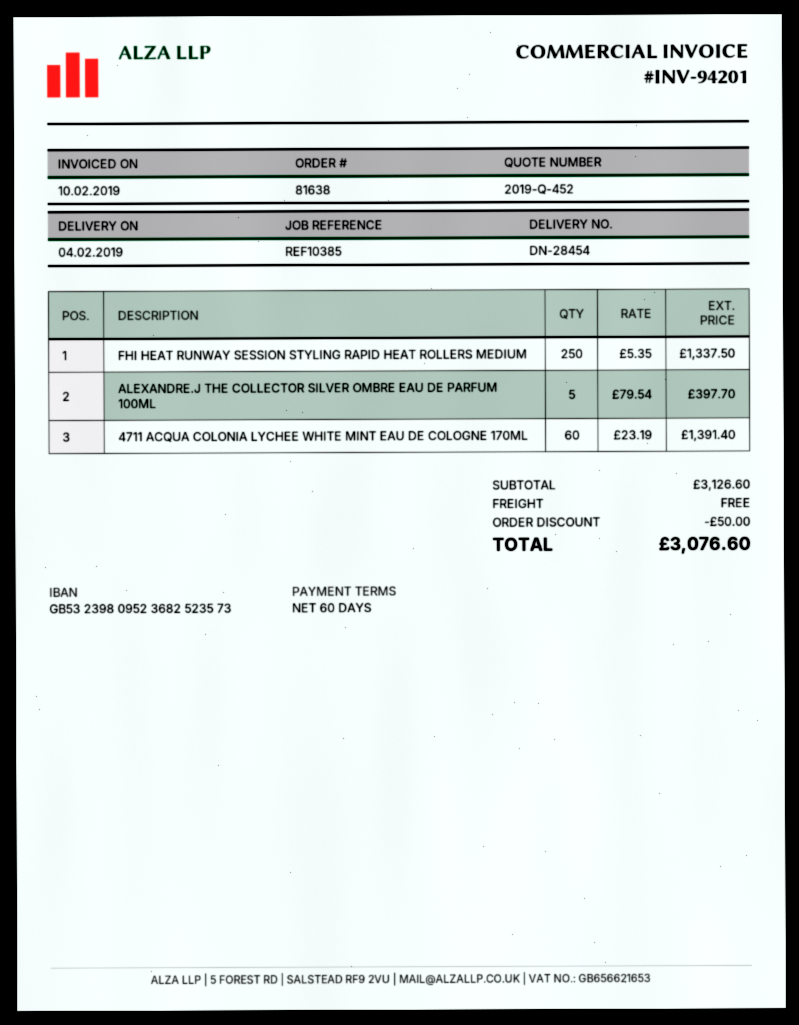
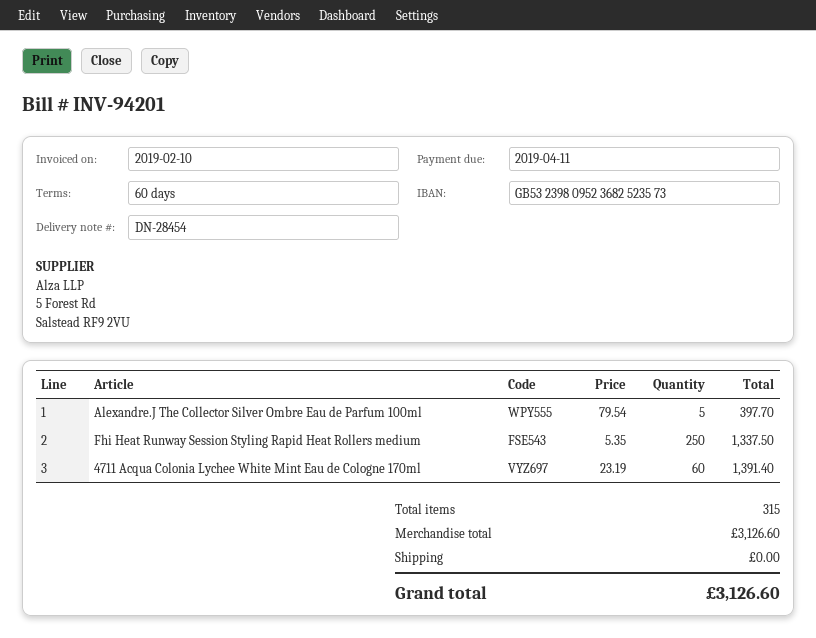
discount: 50.00 -> none
total: 3076.60 -> 3126.60

